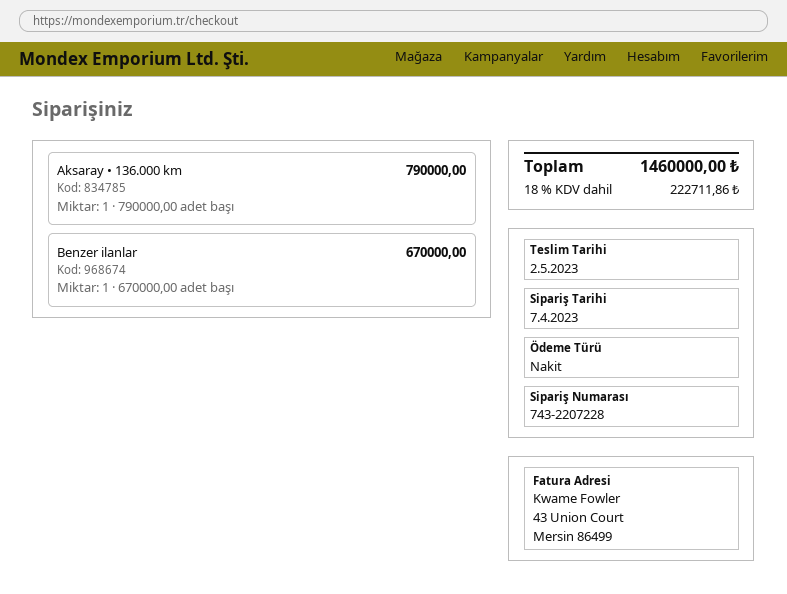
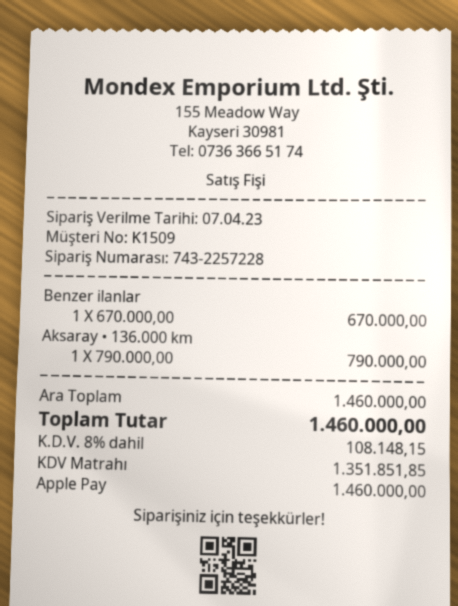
order number: 743-2207228 -> 743-2257228
payment method: cash -> Apple Pay
tax: 18% = 222711.86 -> 8% = 108148.15

